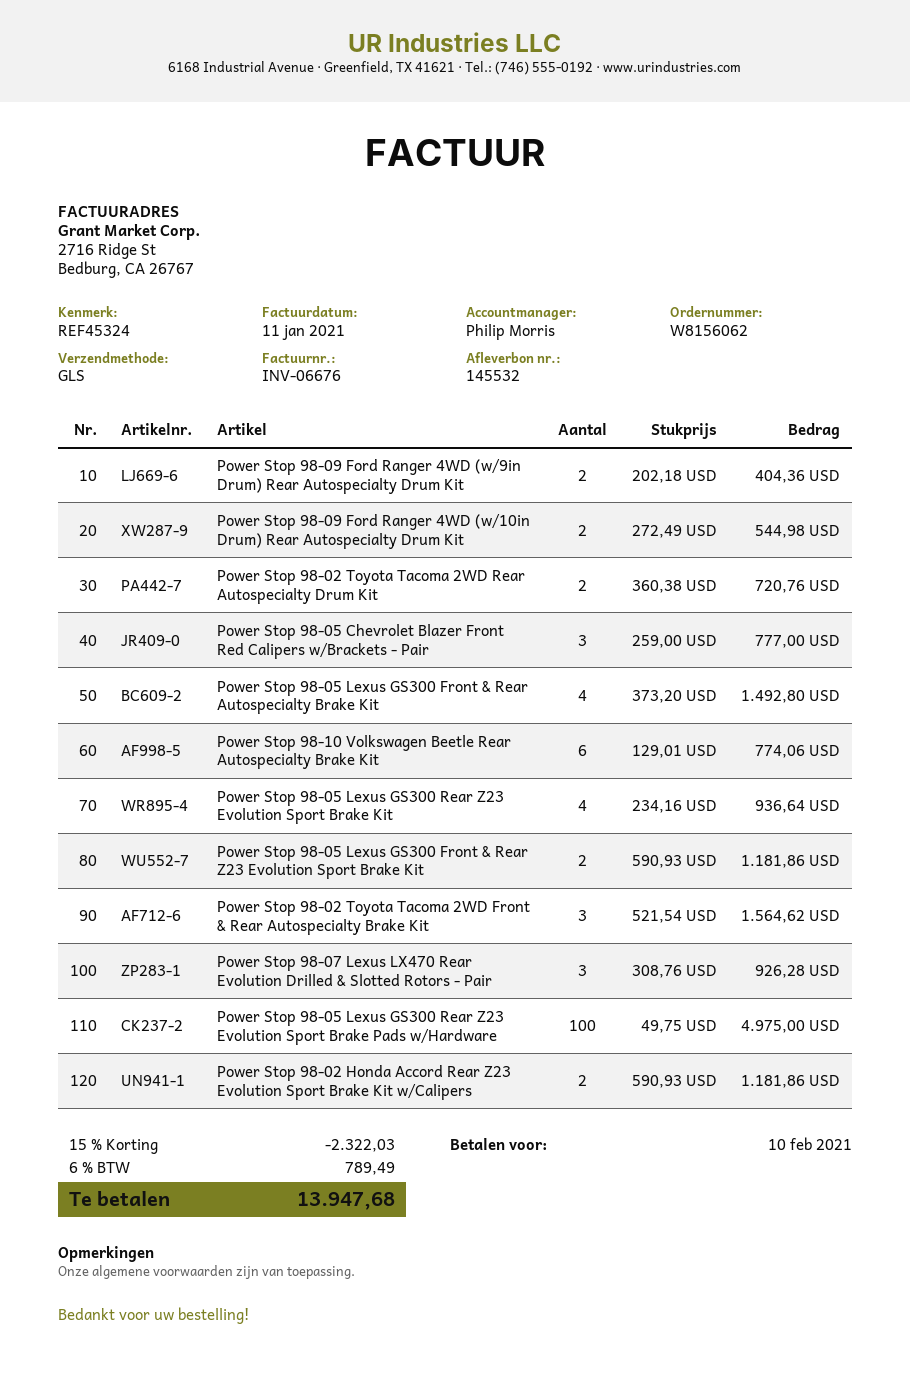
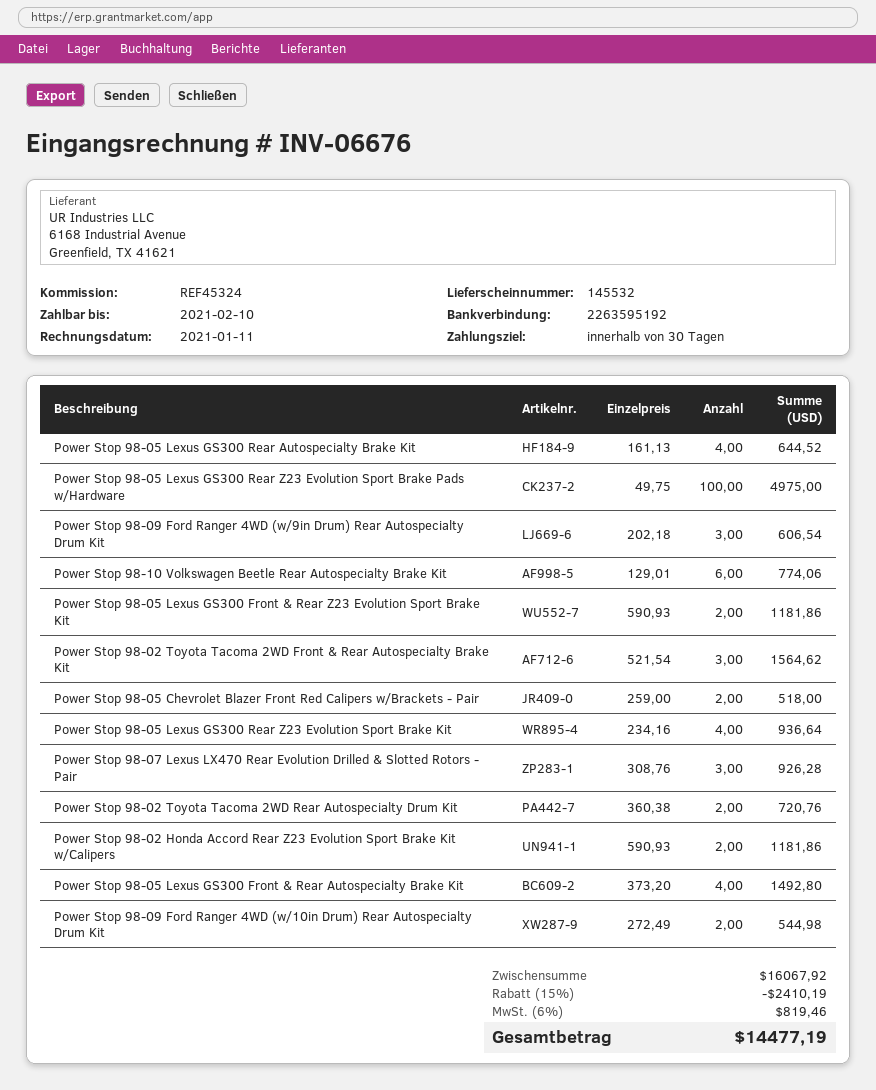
Power Stop 98-09 Ford Ranger 4WD (w/9in Drum) Rear Autospecialty Drum Kit: 2 x 202.18 = 404.36 -> 3 x 202.18 = 606.54
Power Stop 98-05 Chevrolet Blazer Front Red Calipers w/Brackets - Pair: 3 x 259.00 = 777.00 -> 2 x 259.00 = 518.00
Power Stop 98-05 Lexus GS300 Rear Autospecialty Brake Kit: none -> 4 x 161.13 = 644.52
discount: 15% = 2322.03 -> 15% = 2410.19
tax: 6% = 789.49 -> 6% = 819.46
total: 13947.68 -> 14477.19

